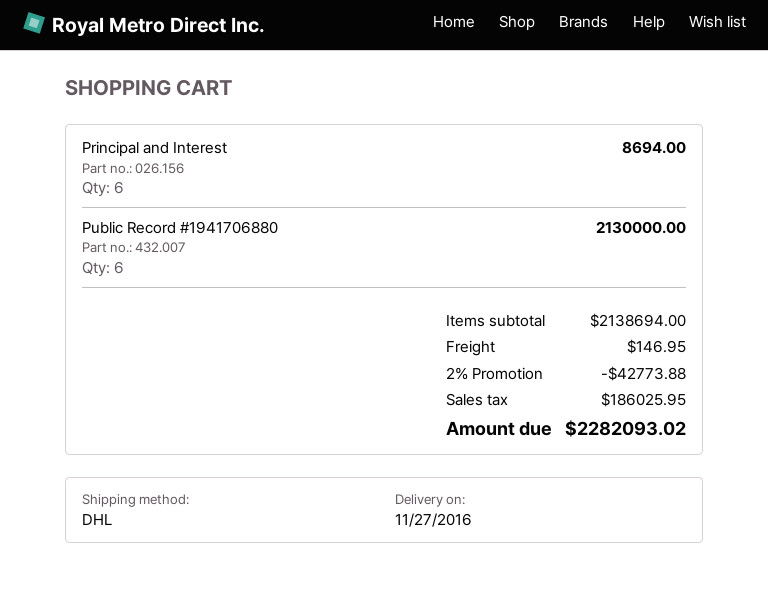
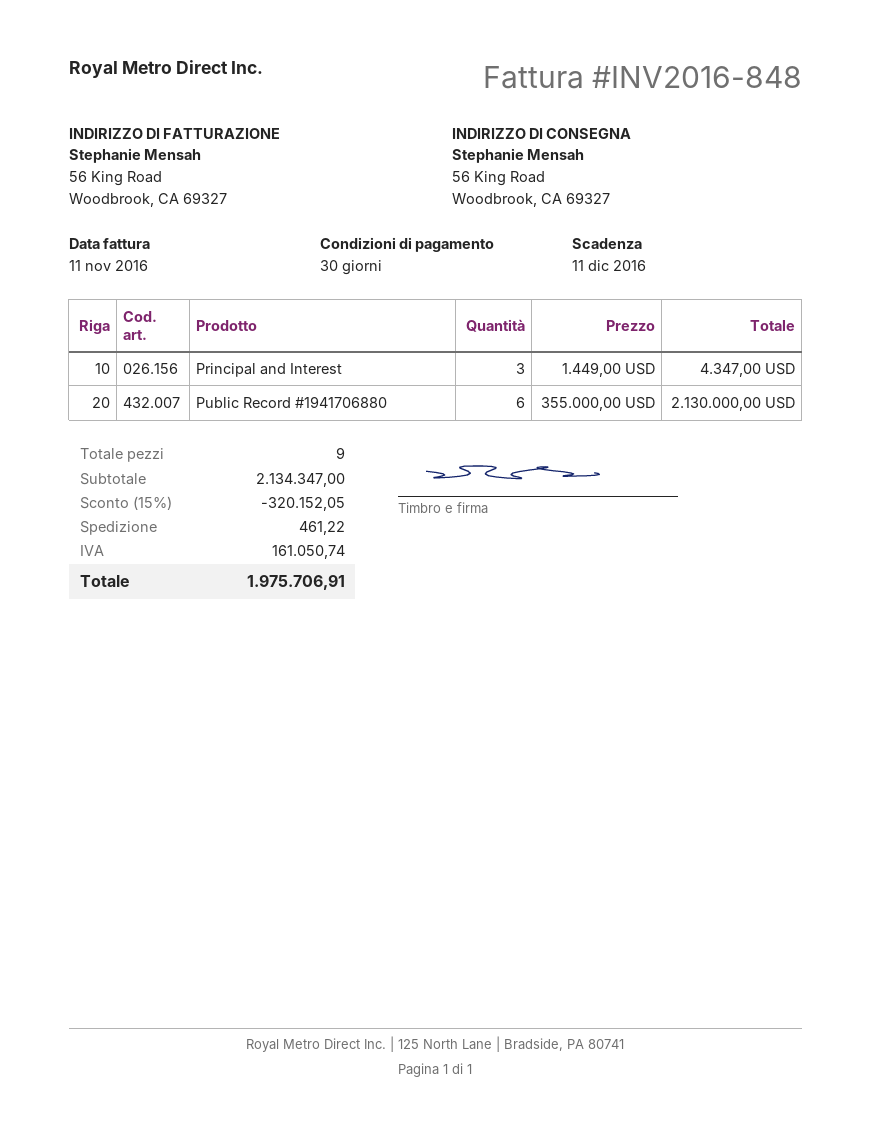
Principal and Interest: 6 for 8694.00 -> 3 for 4347.00
subtotal: 2138694.00 -> 2134347.00
discount: 2% = 42773.88 -> 15% = 320152.05
shipping: 146.95 -> 461.22
tax: 186025.95 -> 161050.74
total: 2282093.02 -> 1975706.91

